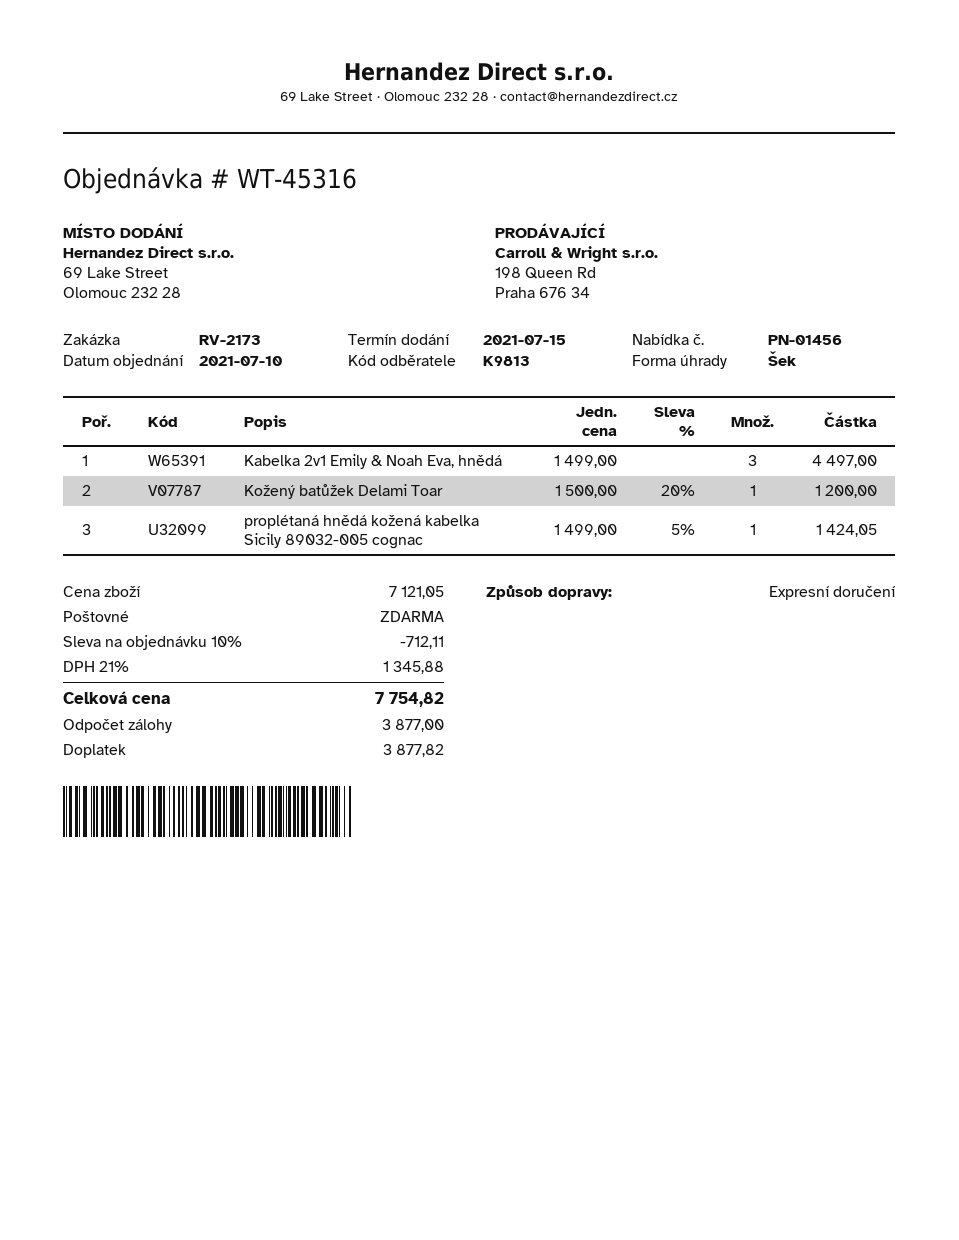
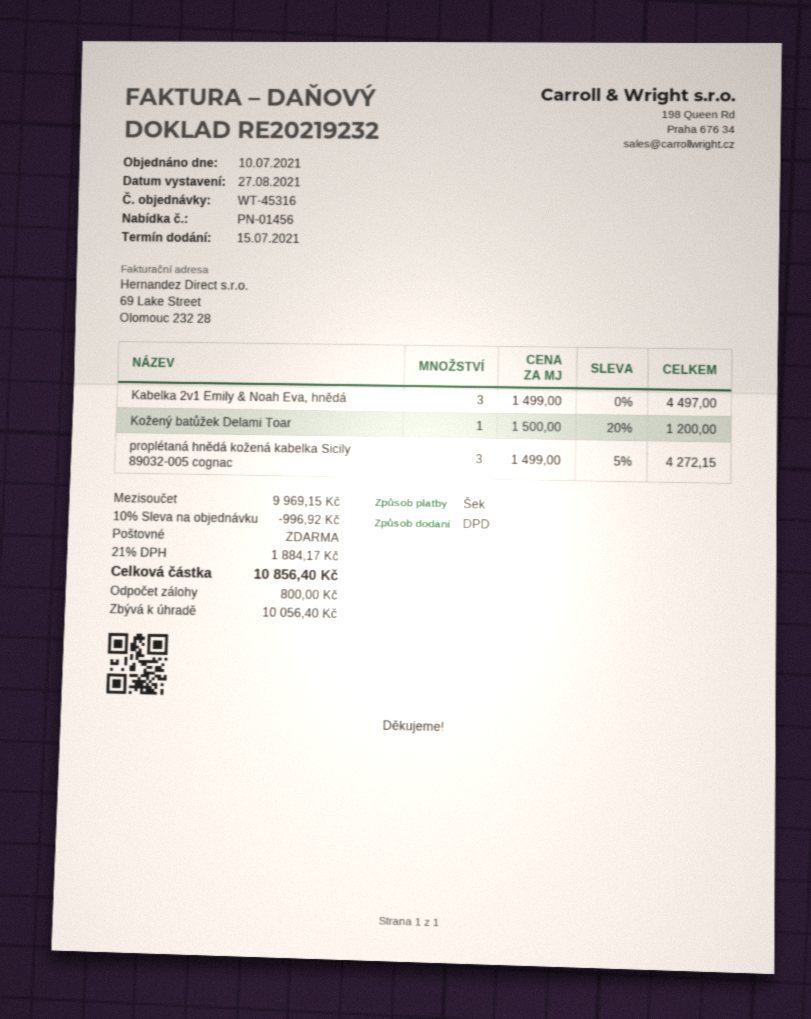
shipping method: express -> DPD
proplétaná hnědá kožená kabelka Sicily 89032-005 cognac: 1 x 1499.00 - 5% = 1424.05 -> 3 x 1499.00 - 5% = 4272.15
subtotal: 7121.05 -> 9969.15
discount: 10% = 712.11 -> 10% = 996.92
tax: 21% = 1345.88 -> 21% = 1884.17
total: 7754.82 -> 10856.40
deposit: 3877.00 -> 800.00
balance: 3877.82 -> 10056.40

